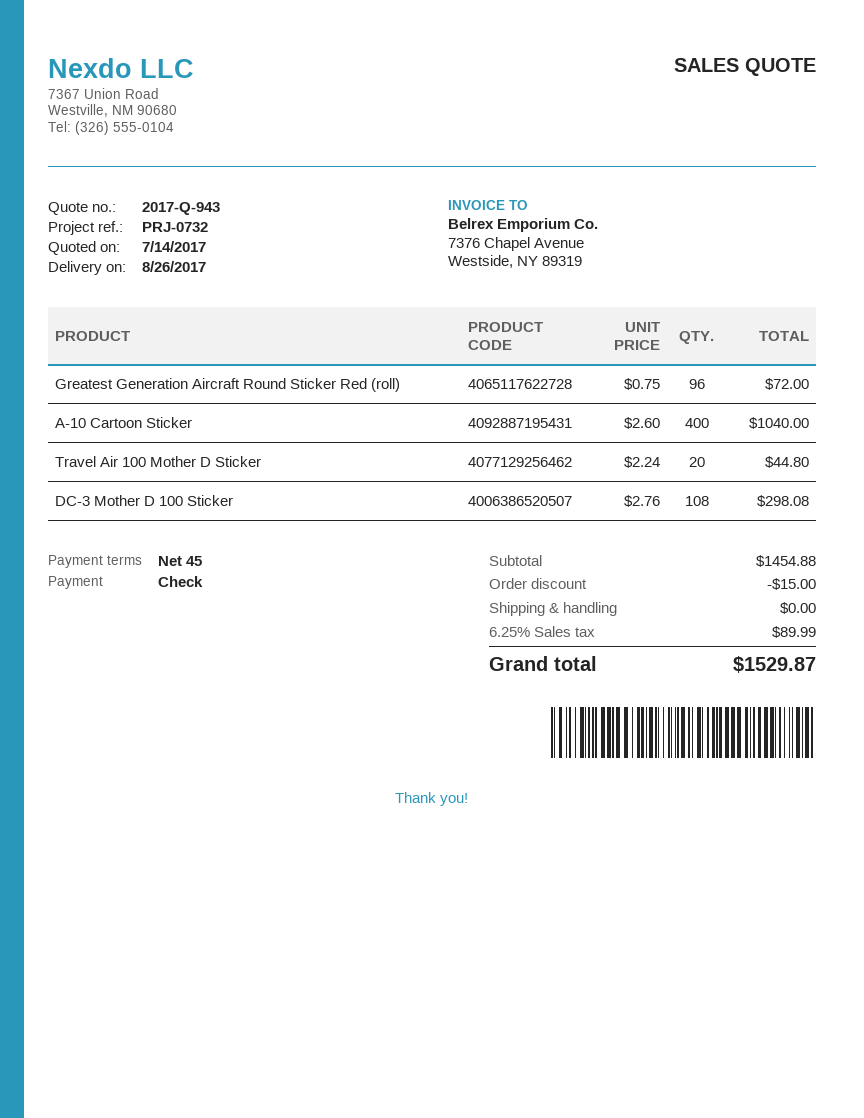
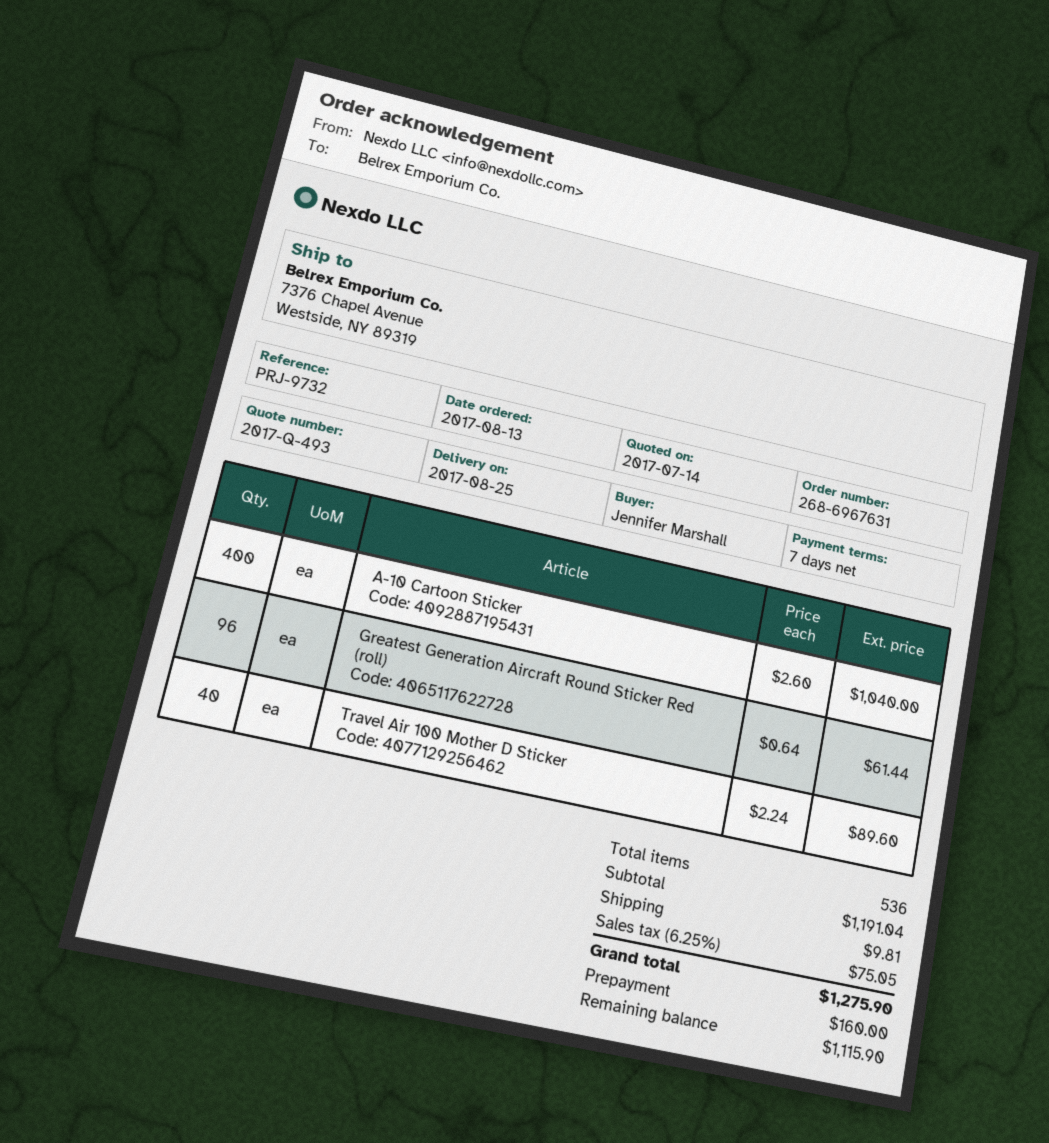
quote number: 2017-Q-943 -> 2017-Q-493
delivery date: 2017-08-26 -> 2017-08-25
payment terms: 45 days -> 7 days
reference: PRJ-0732 -> PRJ-9732
Greatest Generation Aircraft Round Sticker Red (roll): 96 x 0.75 = 72.00 -> 96 x 0.64 = 61.44
Travel Air 100 Mother D Sticker: 20 x 2.24 = 44.80 -> 40 x 2.24 = 89.60
DC-3 Mother D 100 Sticker: 108 x 2.76 = 298.08 -> none
subtotal: 1454.88 -> 1191.04
discount: 15.00 -> none
shipping: 0.00 -> 9.81
tax: 6.25% = 89.99 -> 6.25% = 75.05
total: 1529.87 -> 1275.90

